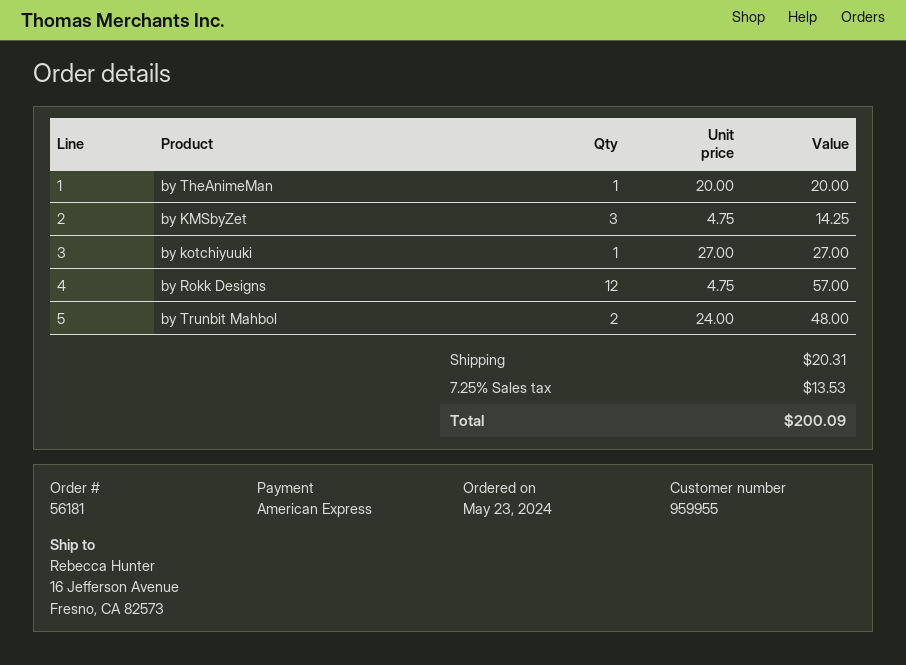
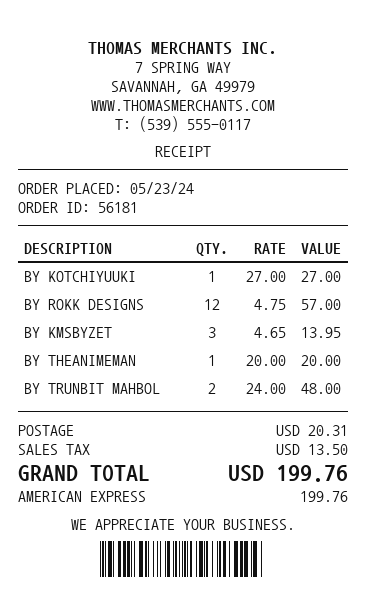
by KMSbyZet: 3 x 4.75 = 14.25 -> 3 x 4.65 = 13.95
tax: 13.53 -> 13.50
total: 200.09 -> 199.76

